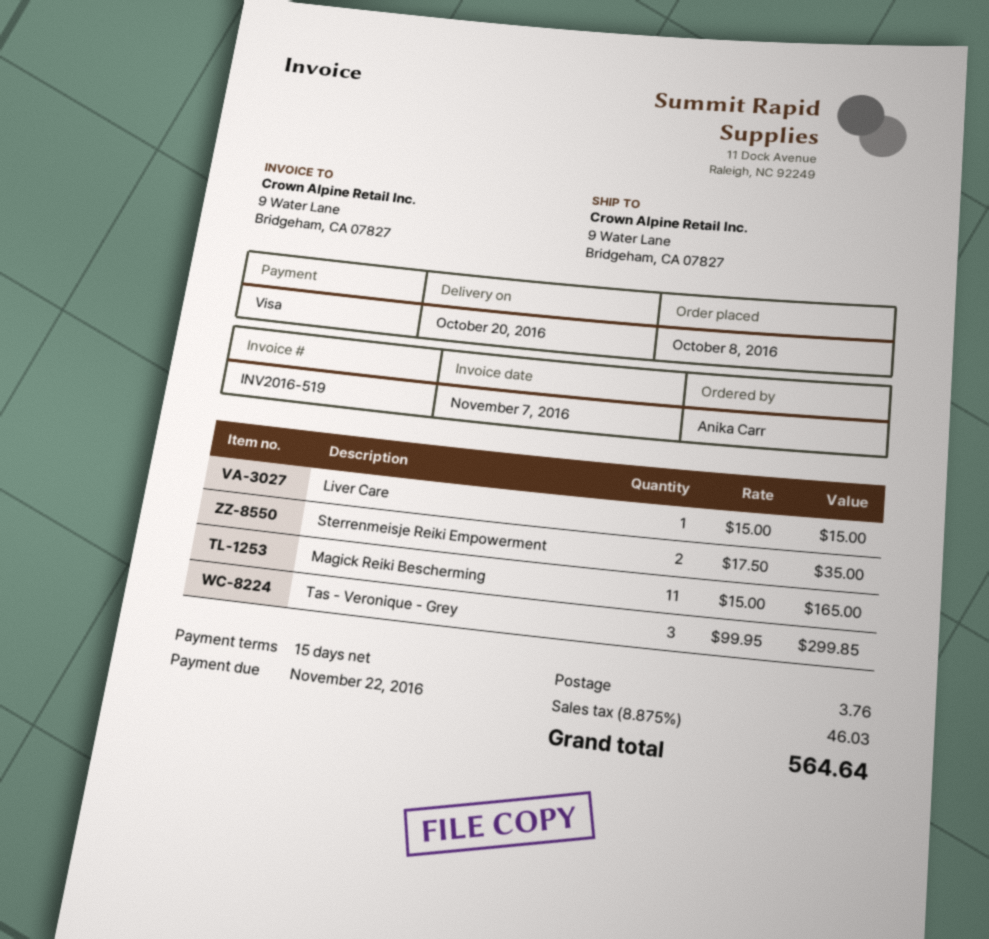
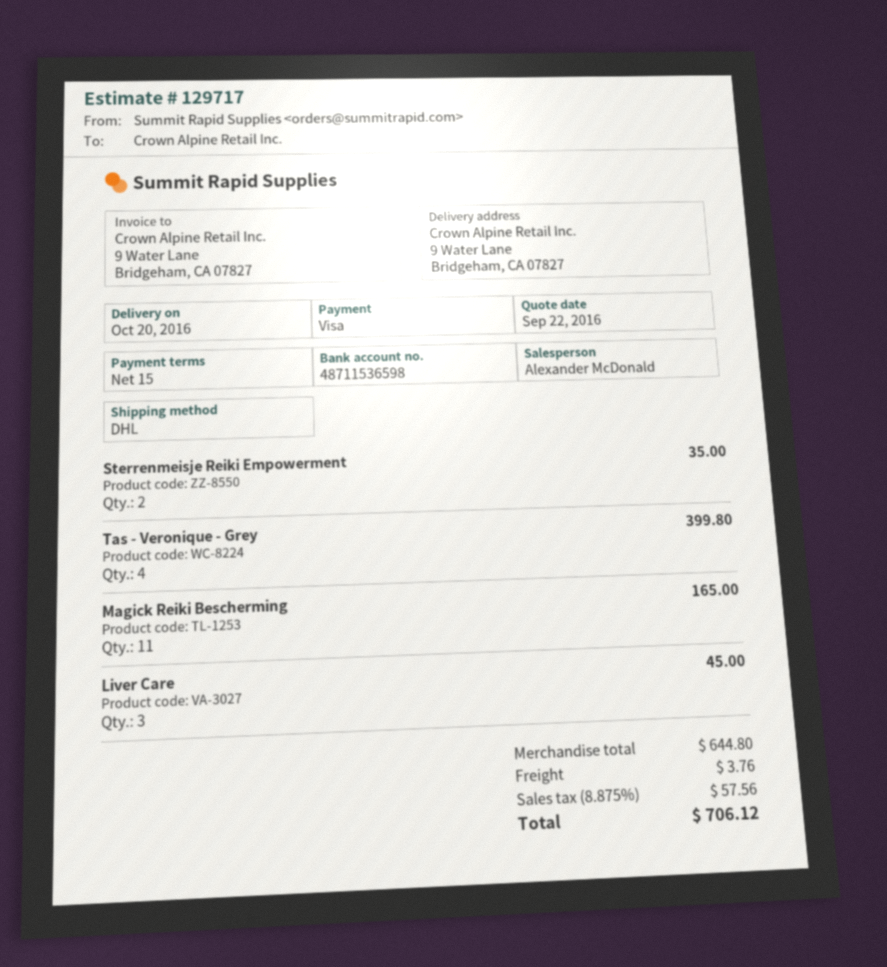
Liver Care: 1 for 15.00 -> 3 for 45.00
Tas - Veronique - Grey: 3 for 299.85 -> 4 for 399.80
tax: 8.875% = 46.03 -> 8.875% = 57.56
total: 564.64 -> 706.12

